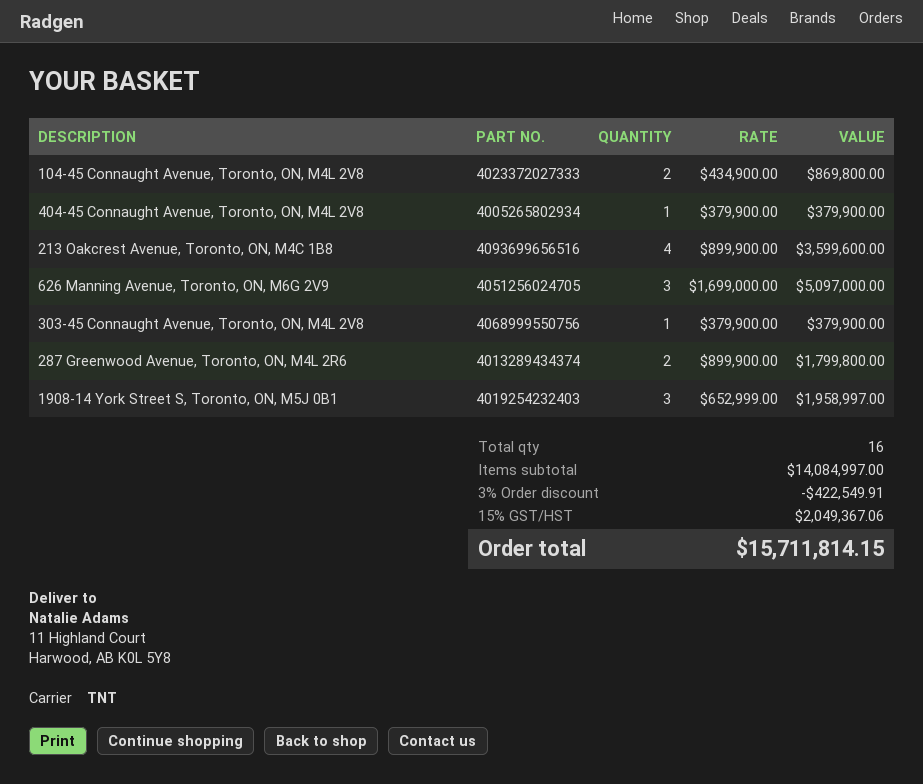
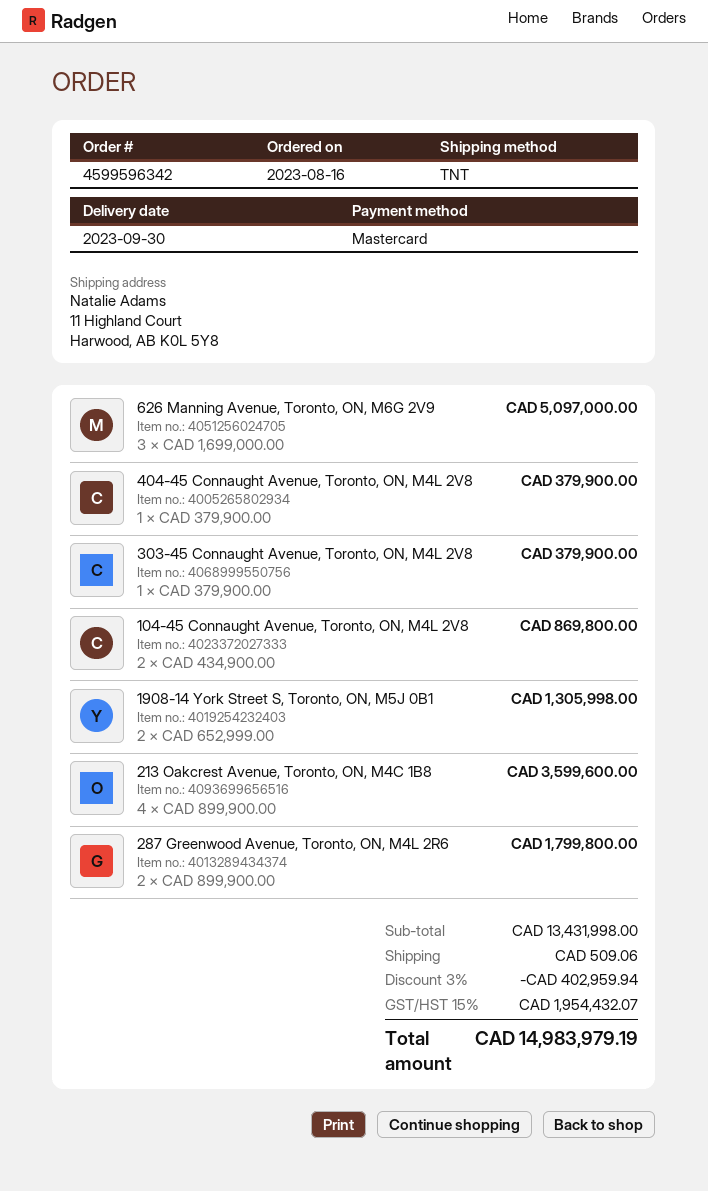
1908-14 York Street S, Toronto, ON, M5J 0B1: 3 x 652999.00 = 1958997.00 -> 2 x 652999.00 = 1305998.00
subtotal: 14084997.00 -> 13431998.00
discount: 3% = 422549.91 -> 3% = 402959.94
shipping: none -> 509.06
tax: 15% = 2049367.06 -> 15% = 1954432.07
total: 15711814.15 -> 14983979.19

